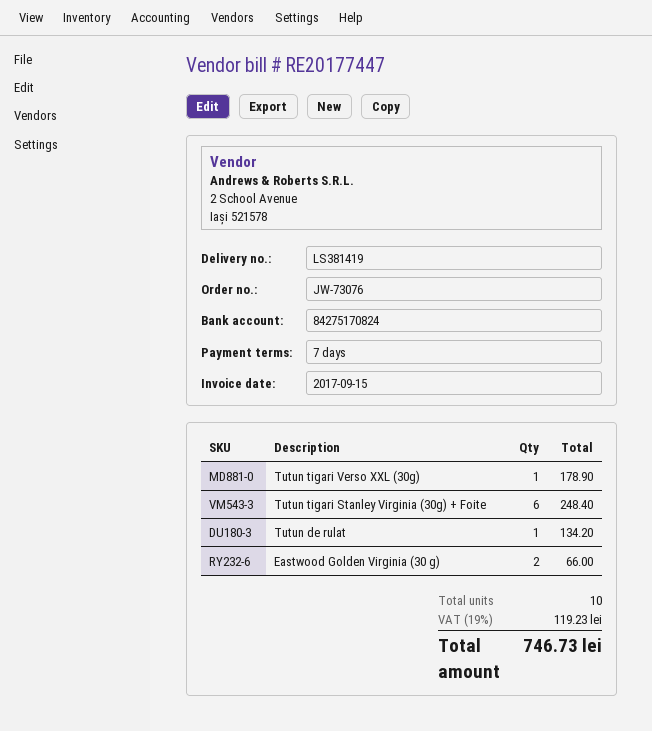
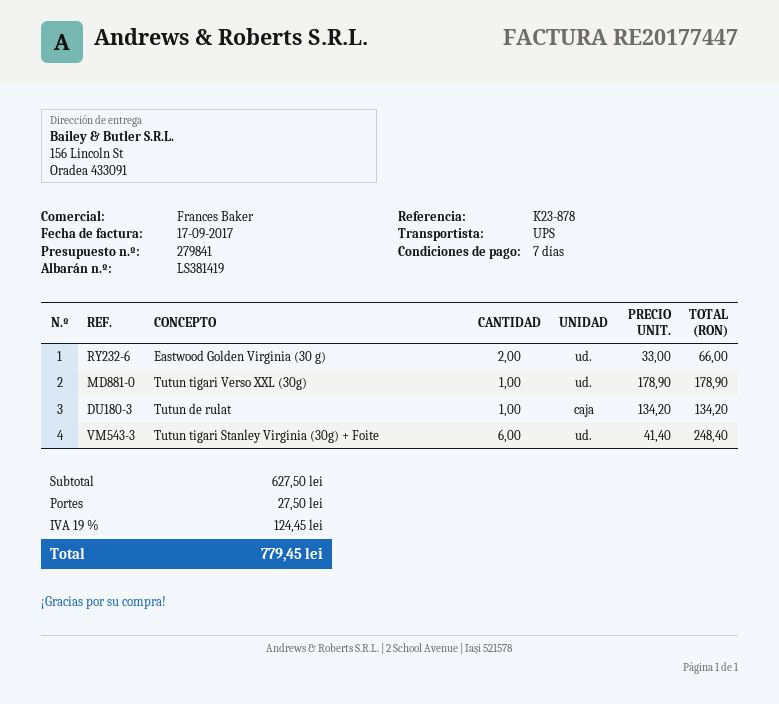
invoice date: 2017-09-15 -> 2017-09-17
shipping: none -> 27.50
tax: 19% = 119.23 -> 19% = 124.45
total: 746.73 -> 779.45

